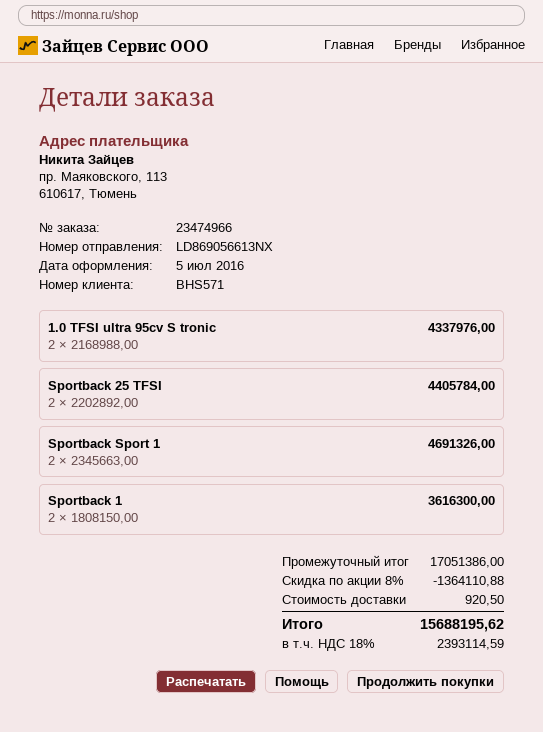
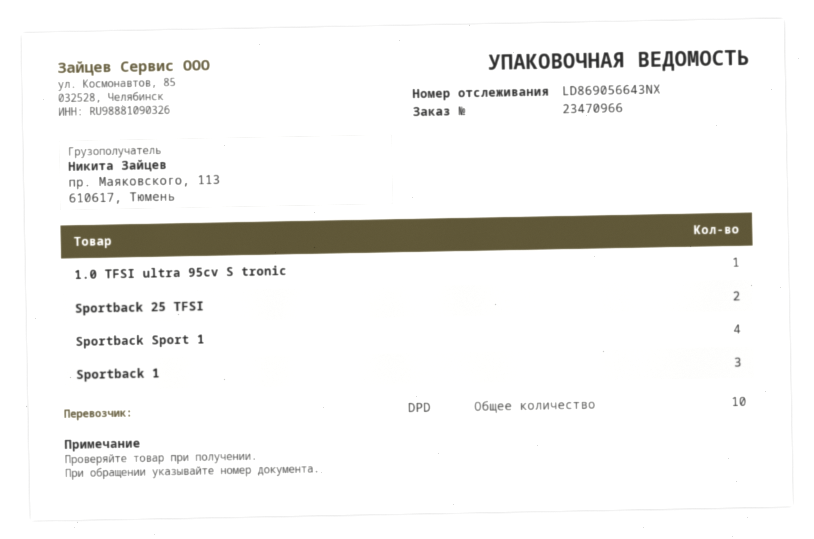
order number: 23474966 -> 23470966
tracking number: LD869056613NX -> LD869056643NX
1.0 TFSI ultra 95cv S tronic: 2 -> 1
Sportback Sport 1: 2 -> 4
Sportback 1: 2 -> 3

